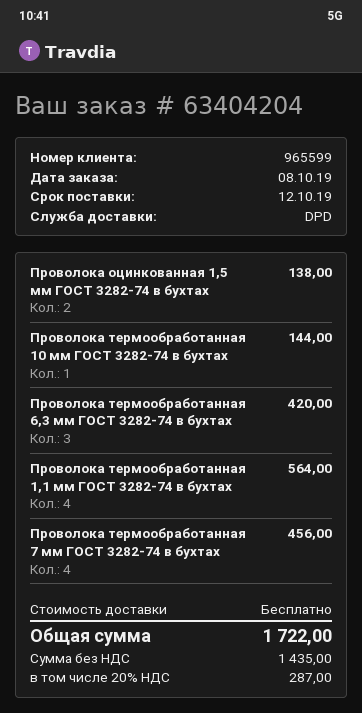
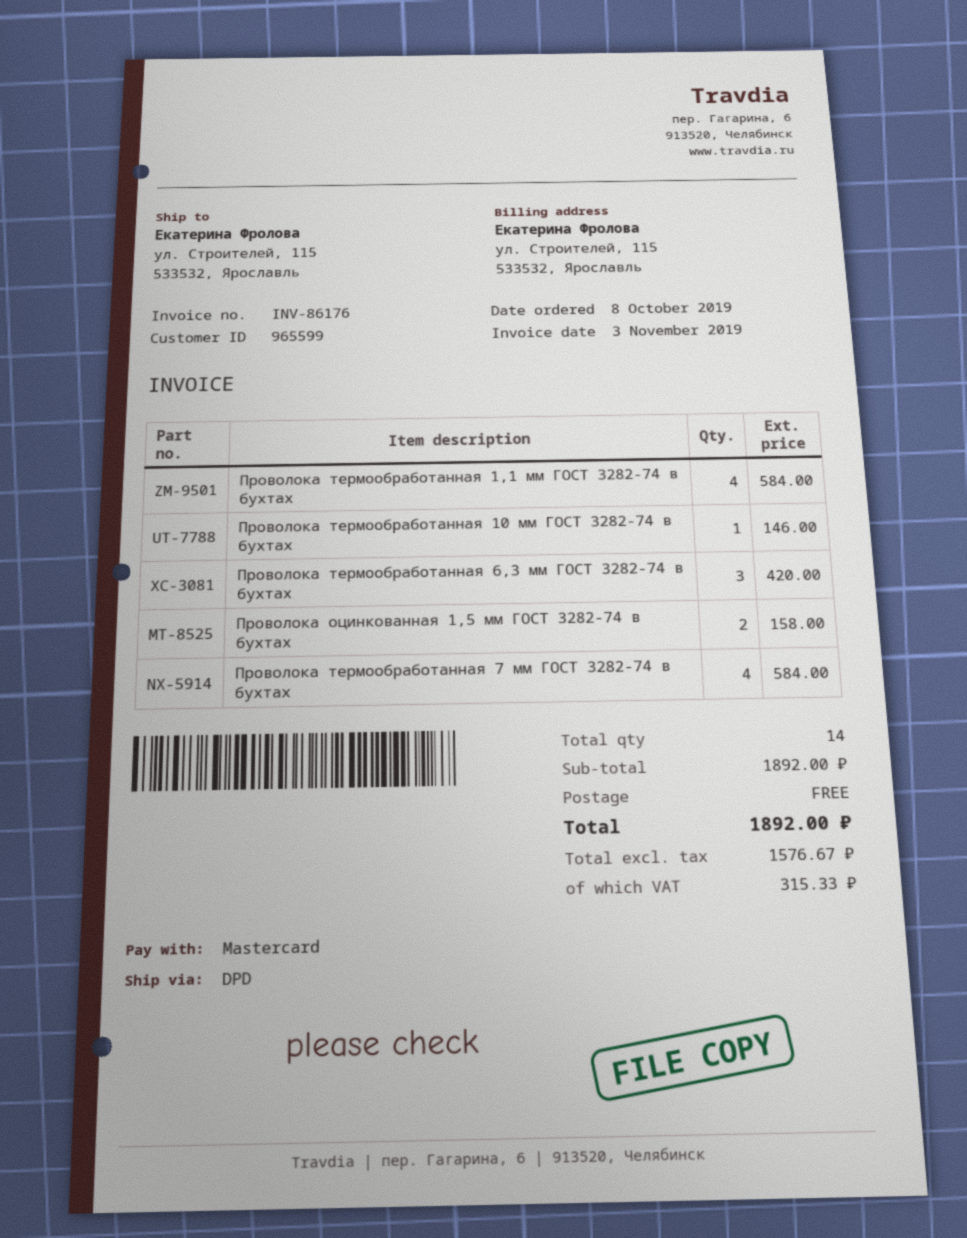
Проволока оцинкованная 1,5 мм ГОСТ 3282-74 в бухтах: 2 for 138.00 -> 2 for 158.00
Проволока термообработанная 10 мм ГОСТ 3282-74 в бухтах: 1 for 144.00 -> 1 for 146.00
Проволока термообработанная 1,1 мм ГОСТ 3282-74 в бухтах: 4 for 564.00 -> 4 for 584.00
Проволока термообработанная 7 мм ГОСТ 3282-74 в бухтах: 4 for 456.00 -> 4 for 584.00
net: 1435.00 -> 1576.67
tax: 287.00 -> 315.33
total: 1722.00 -> 1892.00

